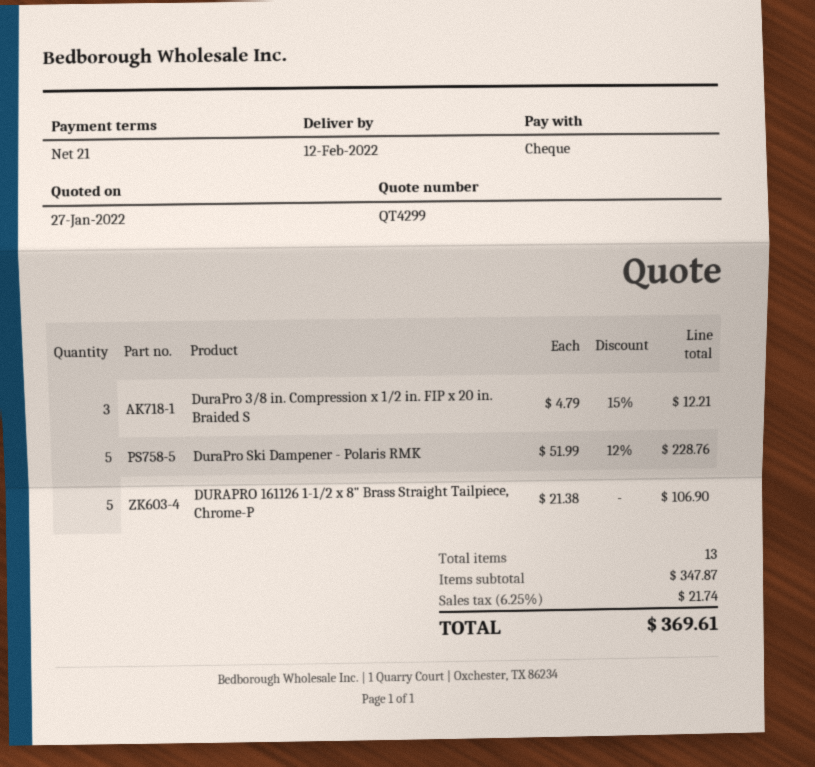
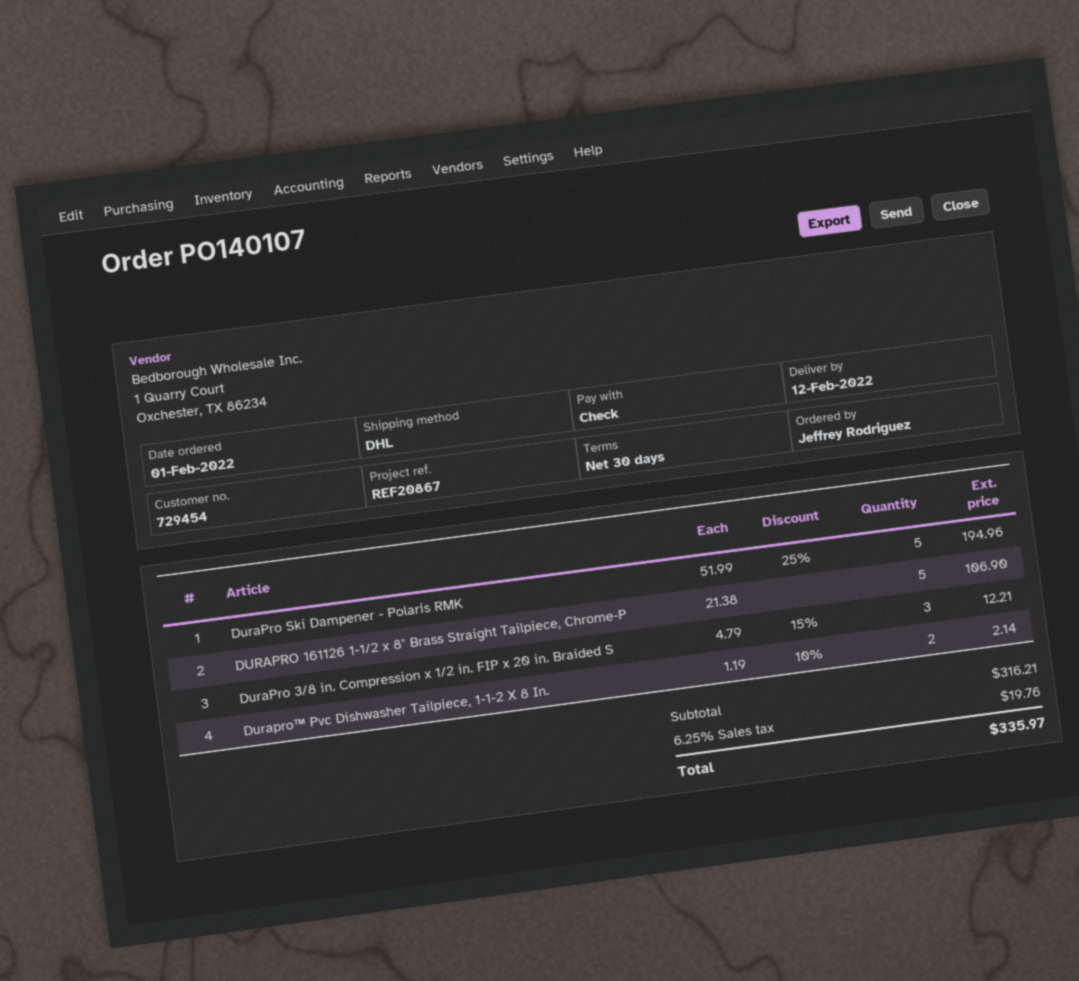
payment terms: 21 days -> 30 days
DuraPro Ski Dampener - Polaris RMK: 5 x 51.99 - 12% = 228.76 -> 5 x 51.99 - 25% = 194.96
Durapro™ Pvc Dishwasher Tailpiece, 1-1-2 X 8 In.: none -> 2 x 1.19 - 10% = 2.14
subtotal: 347.87 -> 316.21
tax: 6.25% = 21.74 -> 6.25% = 19.76
total: 369.61 -> 335.97

